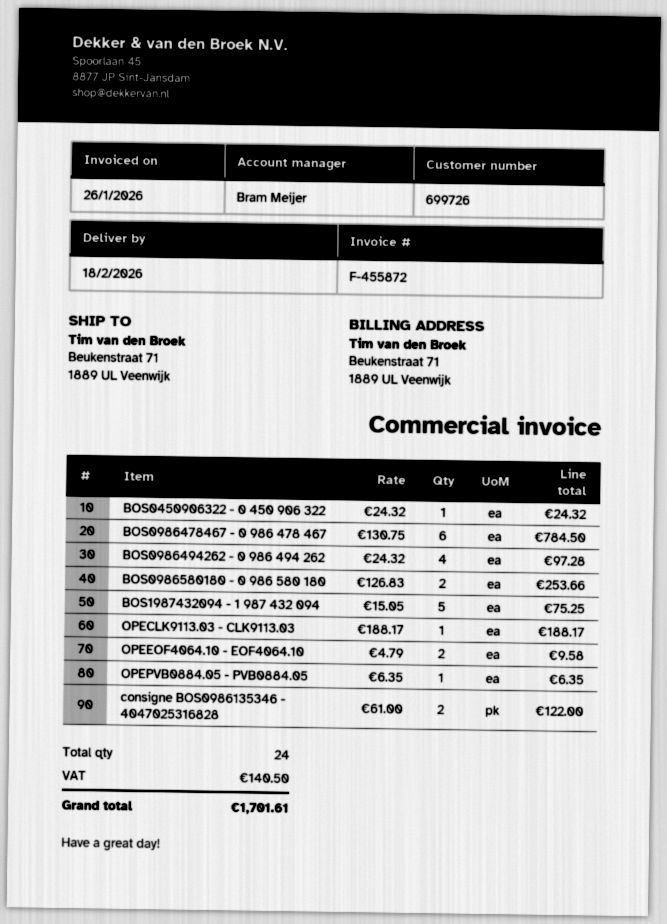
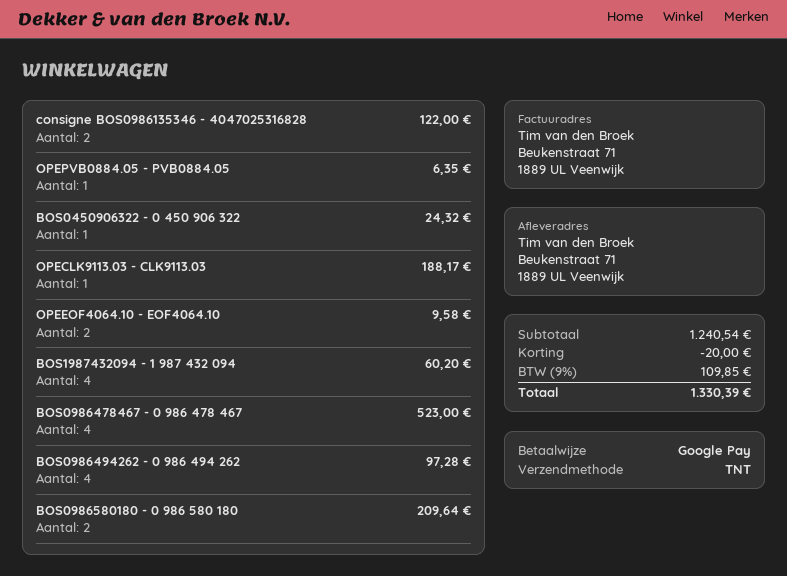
BOS0986478467 - 0 986 478 467: 6 for 784.50 -> 4 for 523.00
BOS0986580180 - 0 986 580 180: 2 for 253.66 -> 2 for 209.64
BOS1987432094 - 1 987 432 094: 5 for 75.25 -> 4 for 60.20
discount: none -> 20.00
tax: 140.50 -> 109.85
total: 1701.61 -> 1330.39

